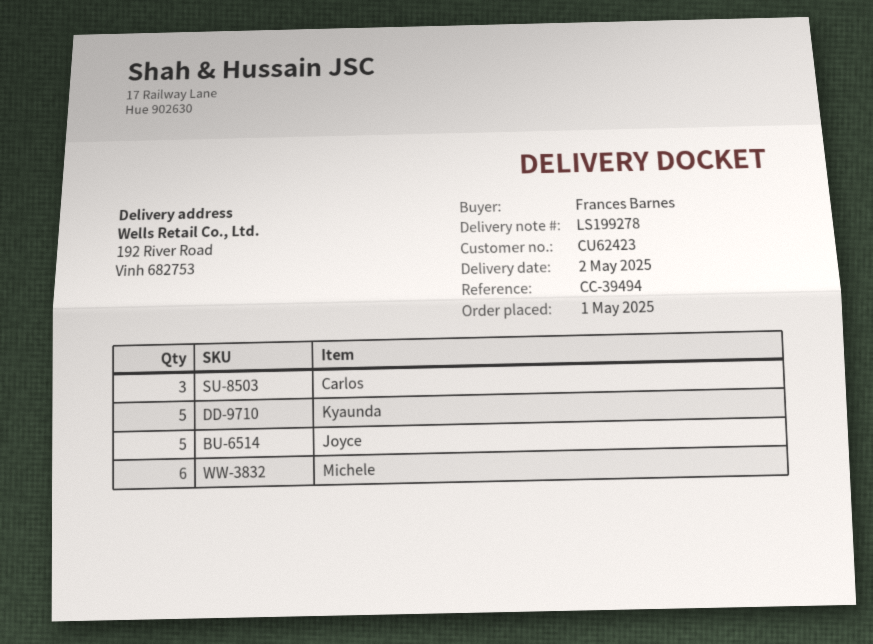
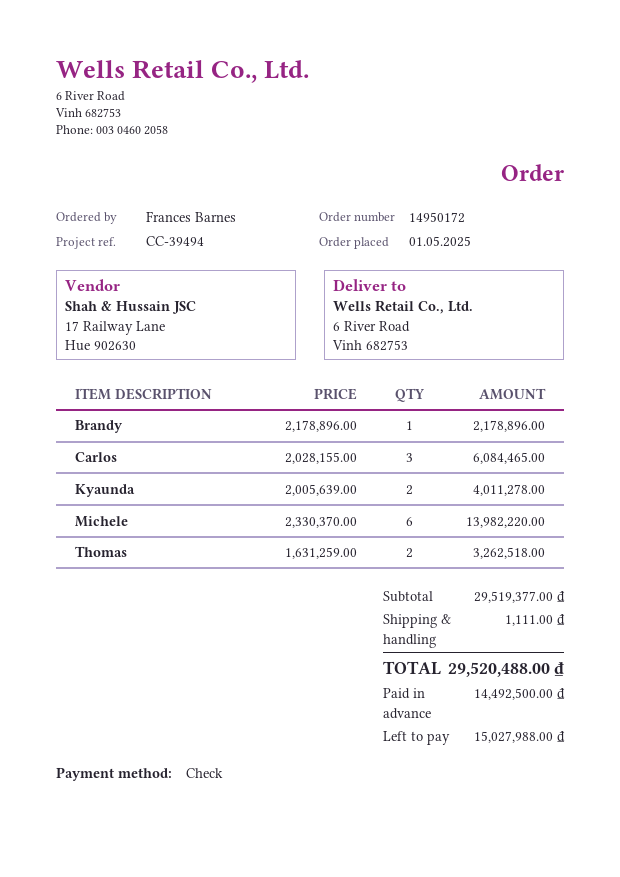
ship to: 192 River Road, Vinh 682753 -> 6 River Road, Vinh 682753
Kyaunda: 5 -> 2
Joyce: 5 -> none
Brandy: none -> 1
Thomas: none -> 2

